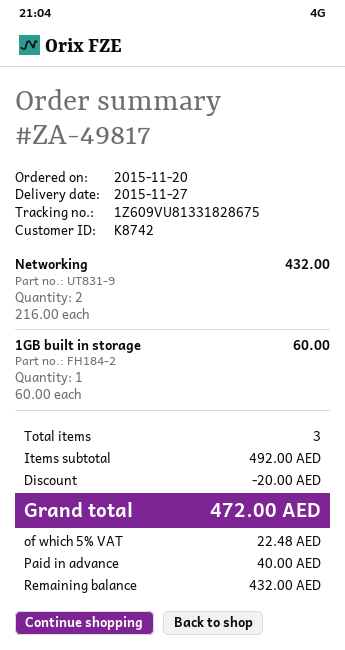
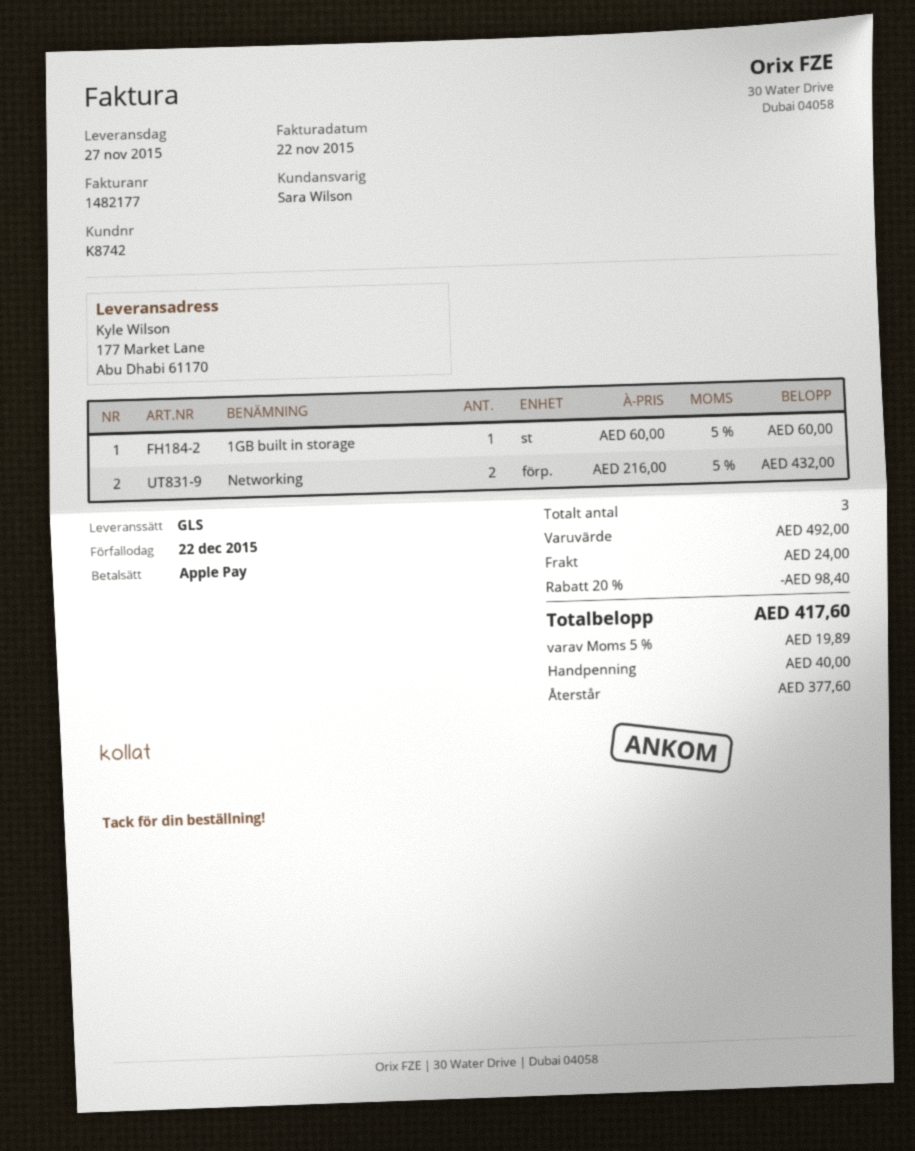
discount: 20.00 -> 98.40
shipping: none -> 24.00
tax: 5% = 22.48 -> 5% = 19.89
total: 472.00 -> 417.60
balance: 432.00 -> 377.60

